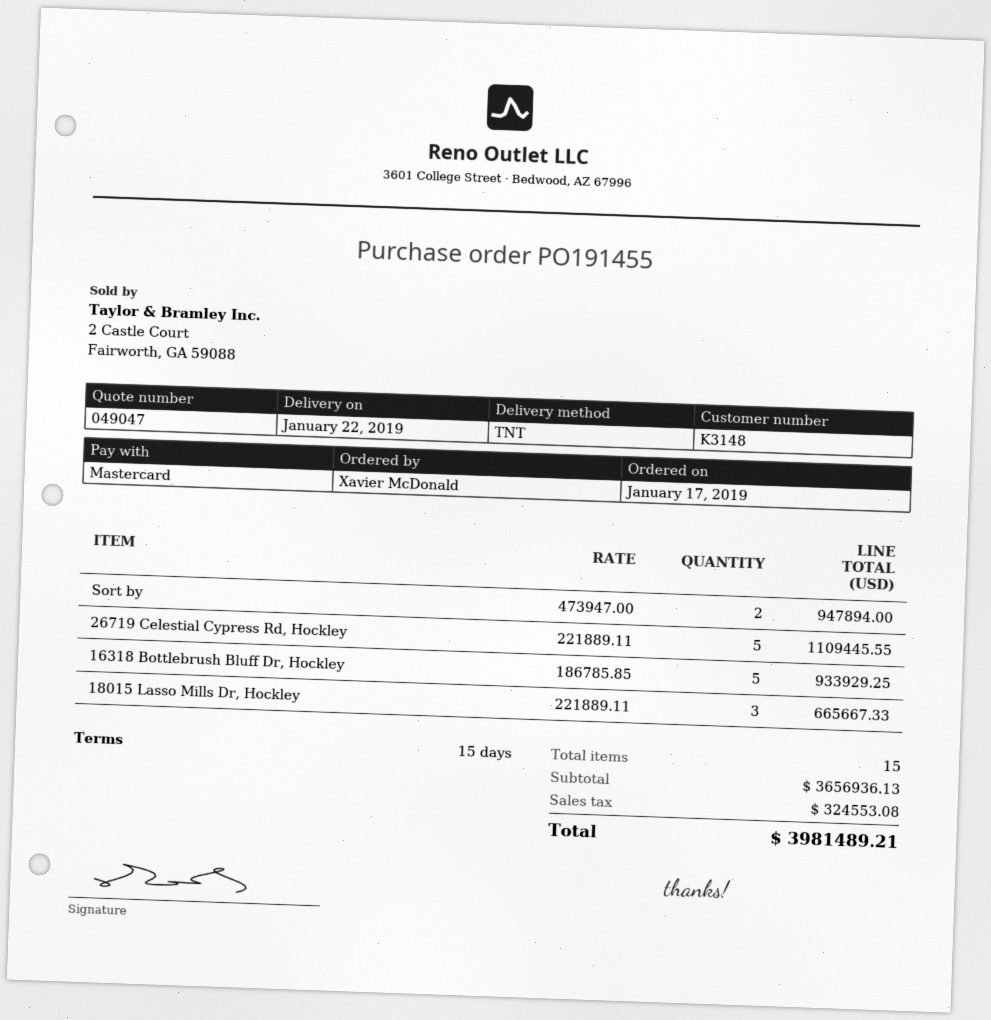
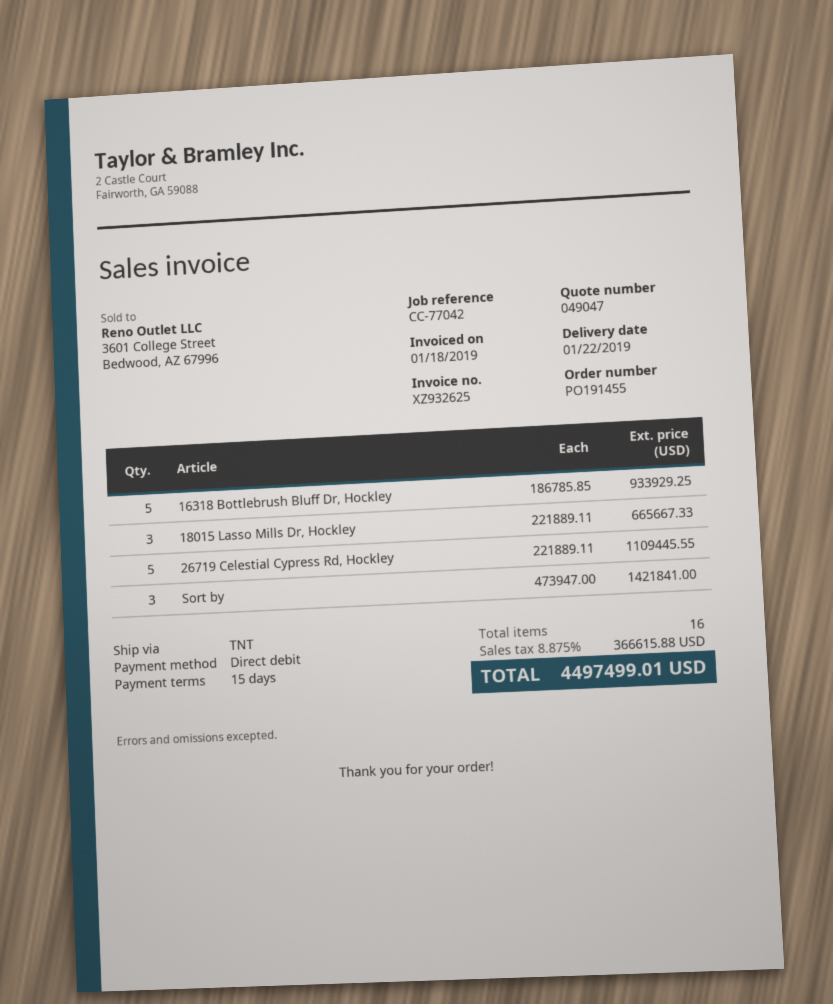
payment method: Mastercard -> direct debit
Sort by: 2 x 473947.00 = 947894.00 -> 3 x 473947.00 = 1421841.00
total quantity: 15 -> 16
tax: 324553.08 -> 366615.88
total: 3981489.21 -> 4497499.01

